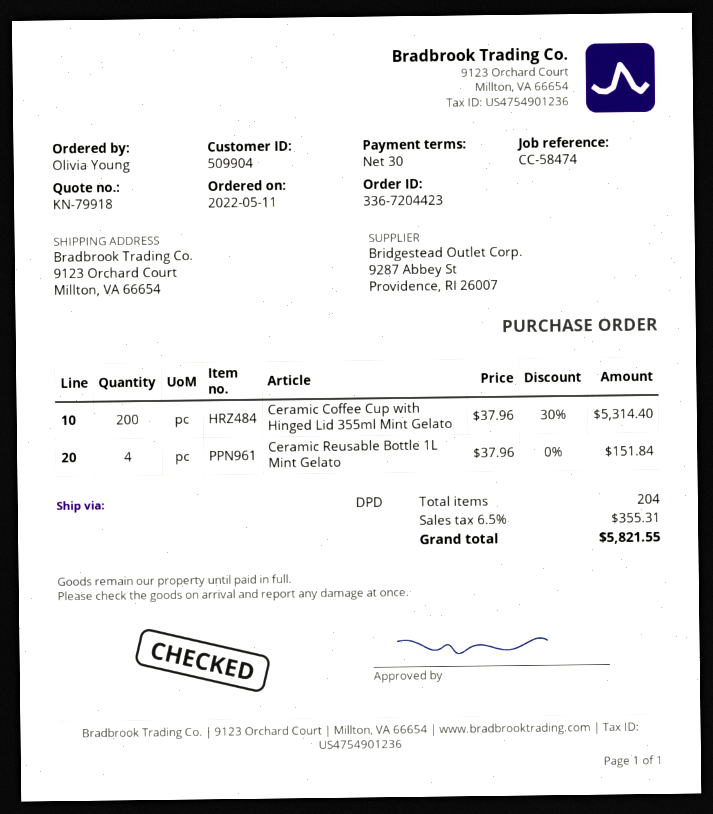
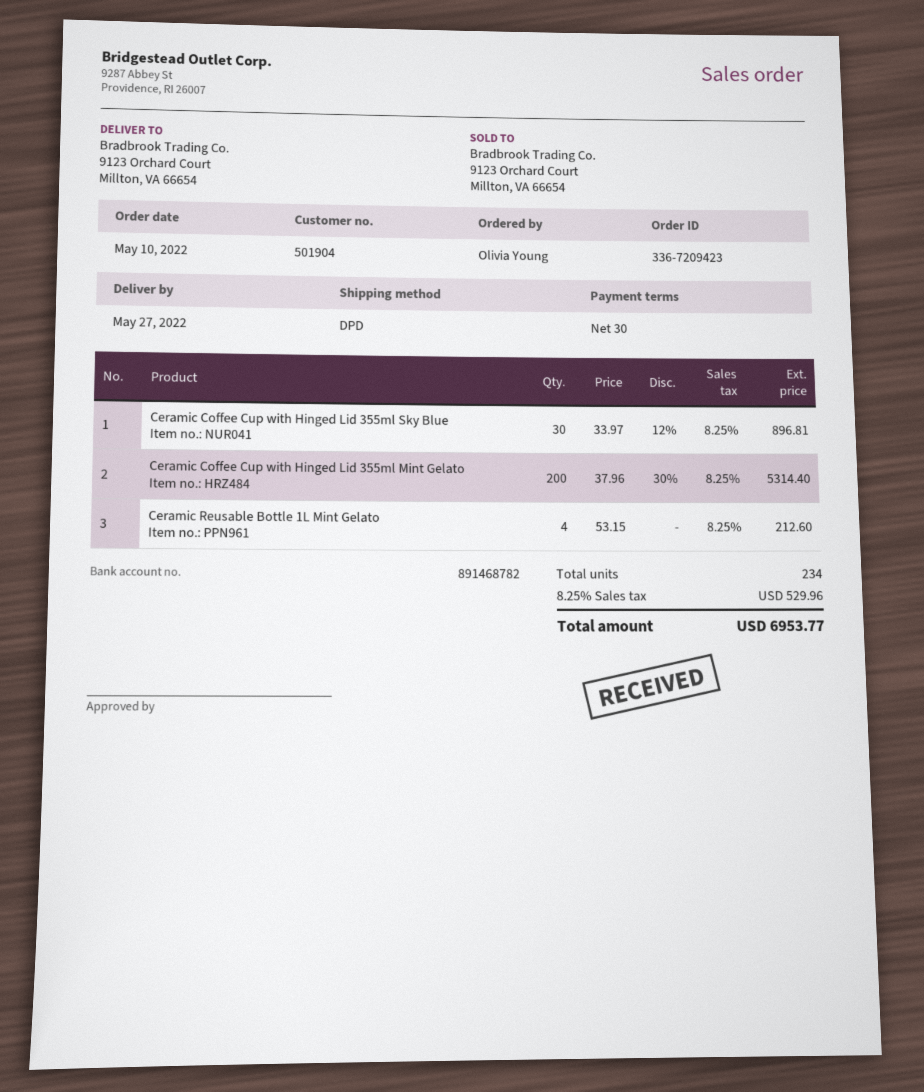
order number: 336-7204423 -> 336-7209423
order date: 2022-05-11 -> 2022-05-10
customer number: 509904 -> 501904
Ceramic Reusable Bottle 1L Mint Gelato: 4 x 37.96 = 151.84 -> 4 x 53.15 = 212.60
Ceramic Coffee Cup with Hinged Lid 355ml Sky Blue: none -> 30 x 33.97 - 12% = 896.81
total quantity: 204 -> 234
tax: 6.5% = 355.31 -> 8.25% = 529.96
total: 5821.55 -> 6953.77

